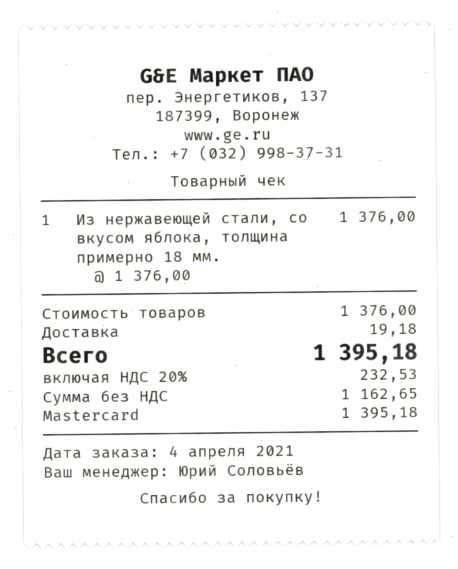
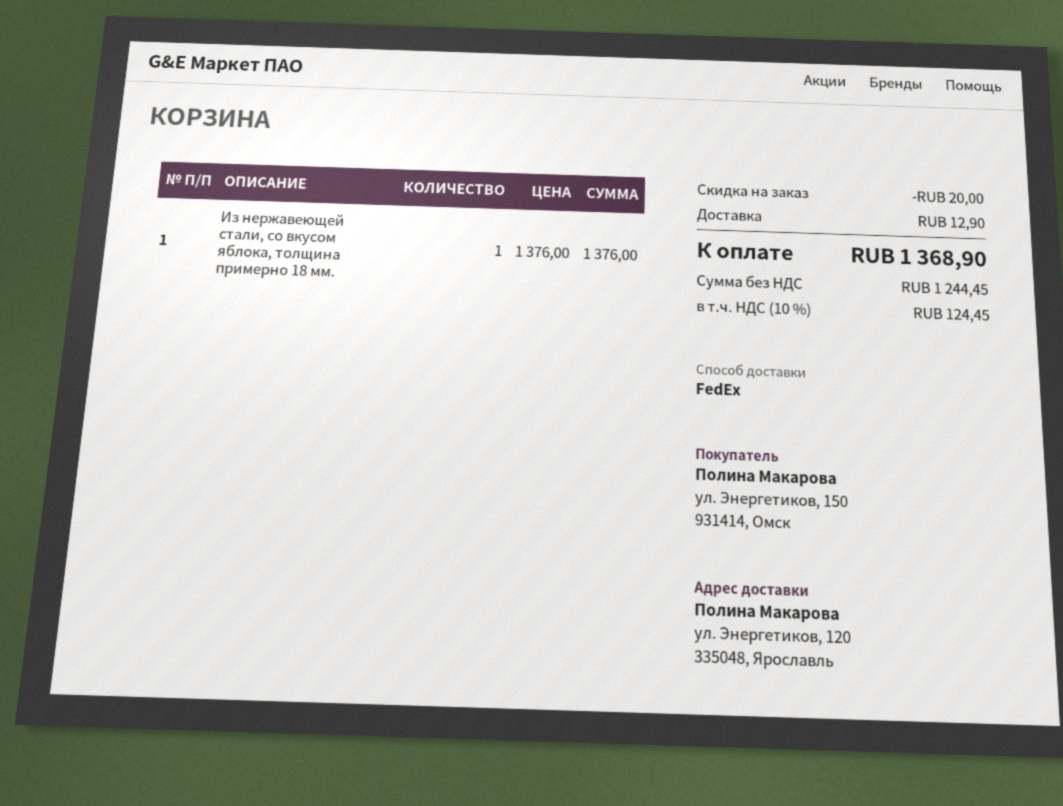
discount: none -> 20.00
shipping: 19.18 -> 12.90
net: 1162.65 -> 1244.45
tax: 20% = 232.53 -> 10% = 124.45
total: 1395.18 -> 1368.90

